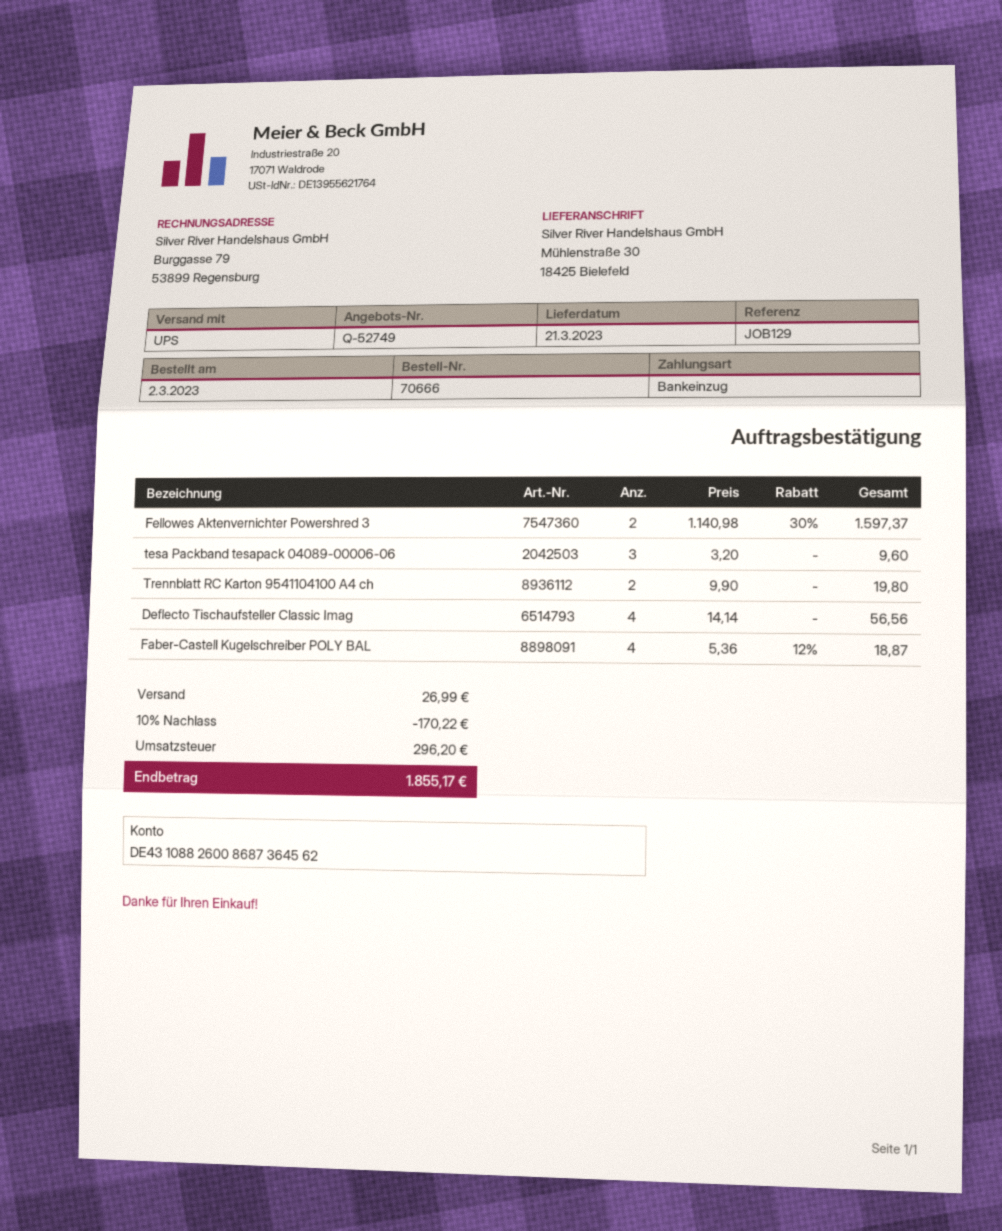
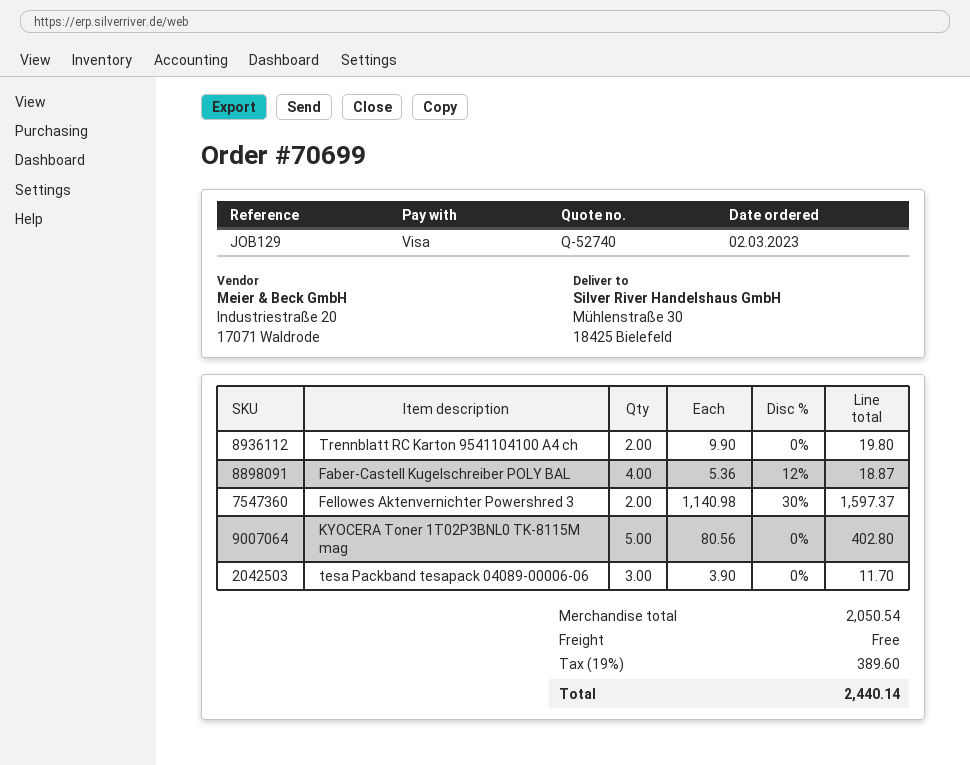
quote number: Q-52749 -> Q-52740
order number: 70666 -> 70699
payment method: direct debit -> Visa
tesa Packband tesapack 04089-00006-06: 3 x 3.20 = 9.60 -> 3 x 3.90 = 11.70
Deflecto Tischaufsteller Classic Imag: 4 x 14.14 = 56.56 -> none
KYOCERA Toner 1T02P3BNL0 TK-8115M mag: none -> 5 x 80.56 = 402.80
discount: 10% = 170.22 -> none
shipping: 26.99 -> 0.00
tax: 296.20 -> 389.60
total: 1855.17 -> 2440.14

